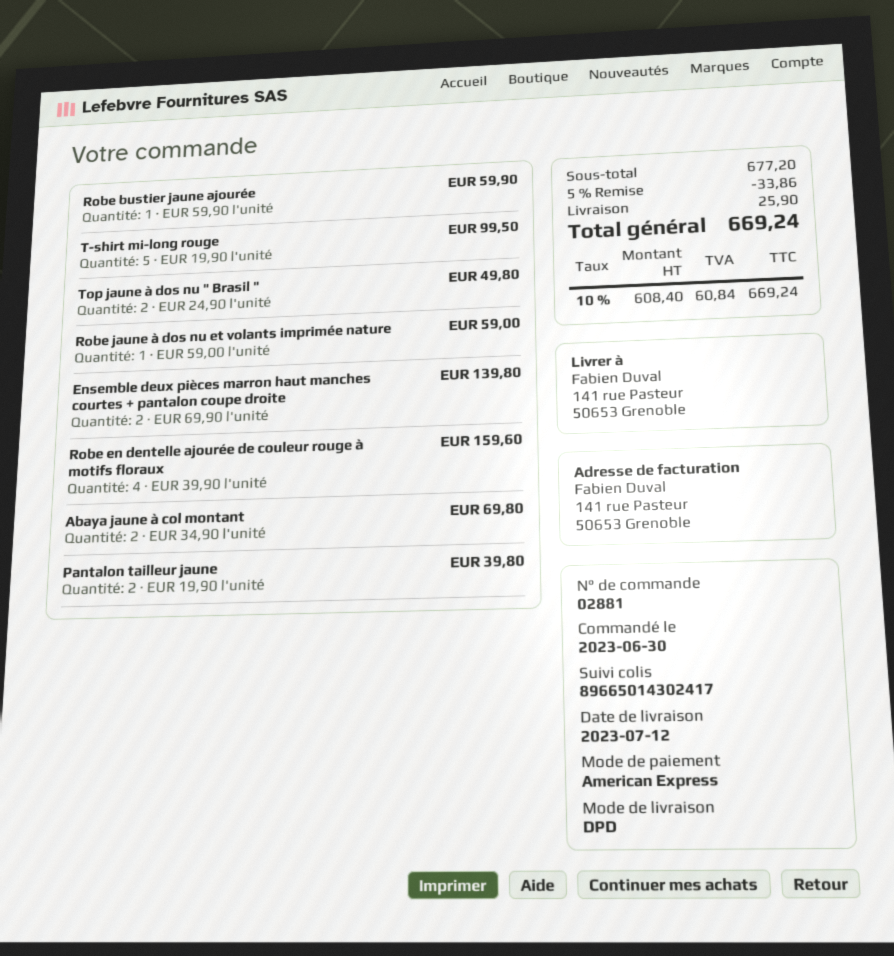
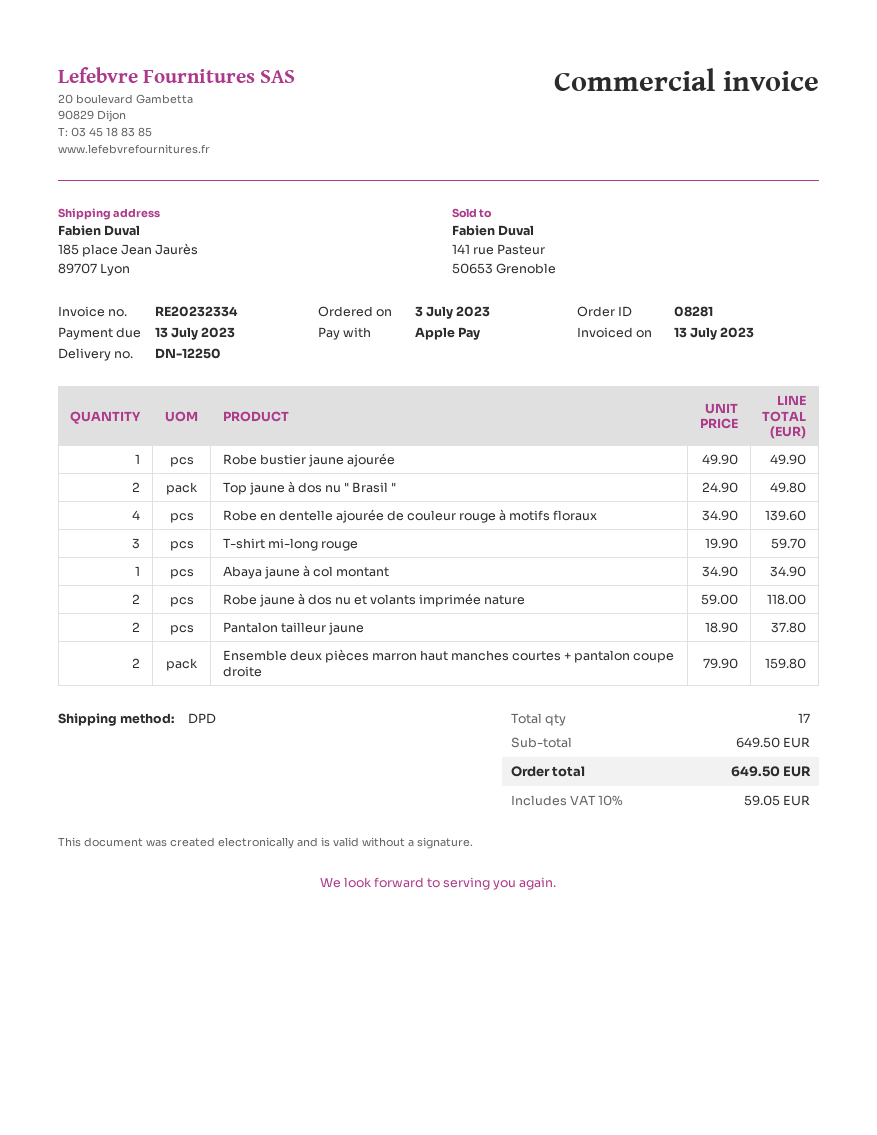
order number: 02881 -> 08281
order date: 2023-06-30 -> 2023-07-03
payment method: American Express -> Apple Pay
ship to: 141 rue Pasteur, 50653 Grenoble -> 185 place Jean Jaurès, 89707 Lyon
Robe bustier jaune ajourée: 1 x 59.90 = 59.90 -> 1 x 49.90 = 49.90
T-shirt mi-long rouge: 5 x 19.90 = 99.50 -> 3 x 19.90 = 59.70
Robe jaune à dos nu et volants imprimée nature: 1 x 59.00 = 59.00 -> 2 x 59.00 = 118.00
Ensemble deux pièces marron haut manches courtes + pantalon coupe droite: 2 x 69.90 = 139.80 -> 2 x 79.90 = 159.80
Robe en dentelle ajourée de couleur rouge à motifs floraux: 4 x 39.90 = 159.60 -> 4 x 34.90 = 139.60
Abaya jaune à col montant: 2 x 34.90 = 69.80 -> 1 x 34.90 = 34.90
Pantalon tailleur jaune: 2 x 19.90 = 39.80 -> 2 x 18.90 = 37.80
subtotal: 677.20 -> 649.50
discount: 5% = 33.86 -> none
shipping: 25.90 -> none
tax: 10% = 60.84 -> 10% = 59.05
total: 669.24 -> 649.50

